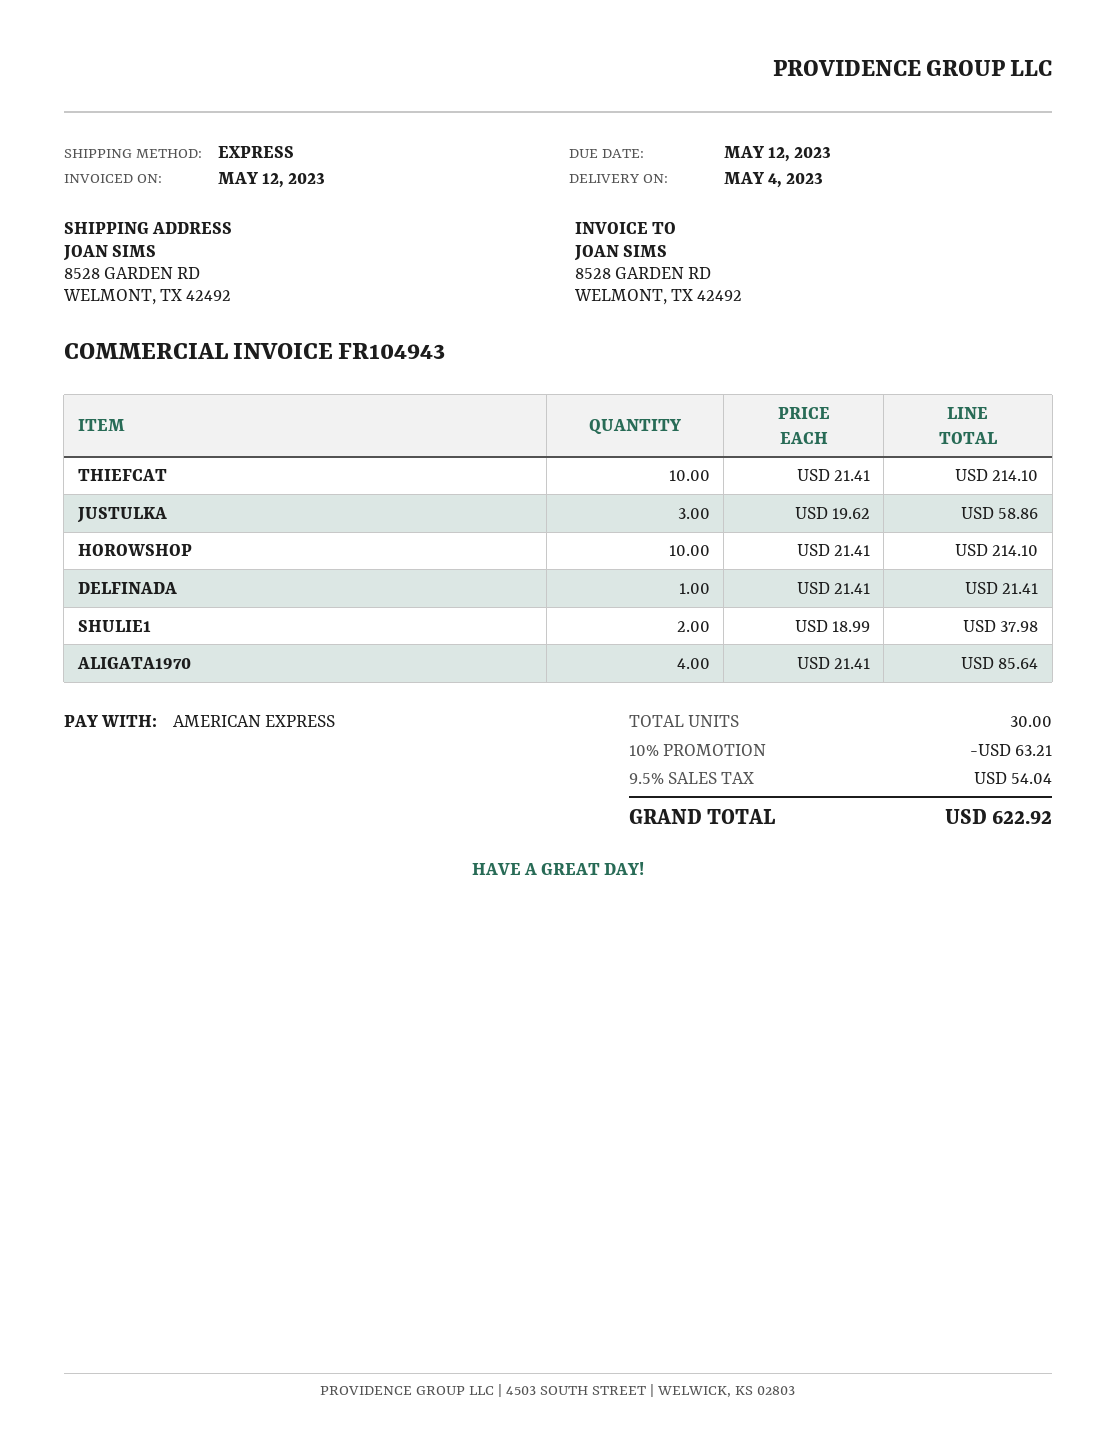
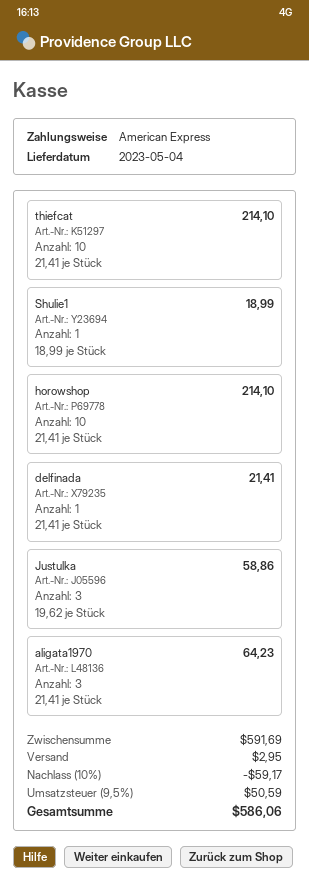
SHULIE1: 2 x 18.99 = 37.98 -> 1 x 18.99 = 18.99
ALIGATA1970: 4 x 21.41 = 85.64 -> 3 x 21.41 = 64.23
discount: 10% = 63.21 -> 10% = 59.17
shipping: none -> 2.95
tax: 9.5% = 54.04 -> 9.5% = 50.59
total: 622.92 -> 586.06

